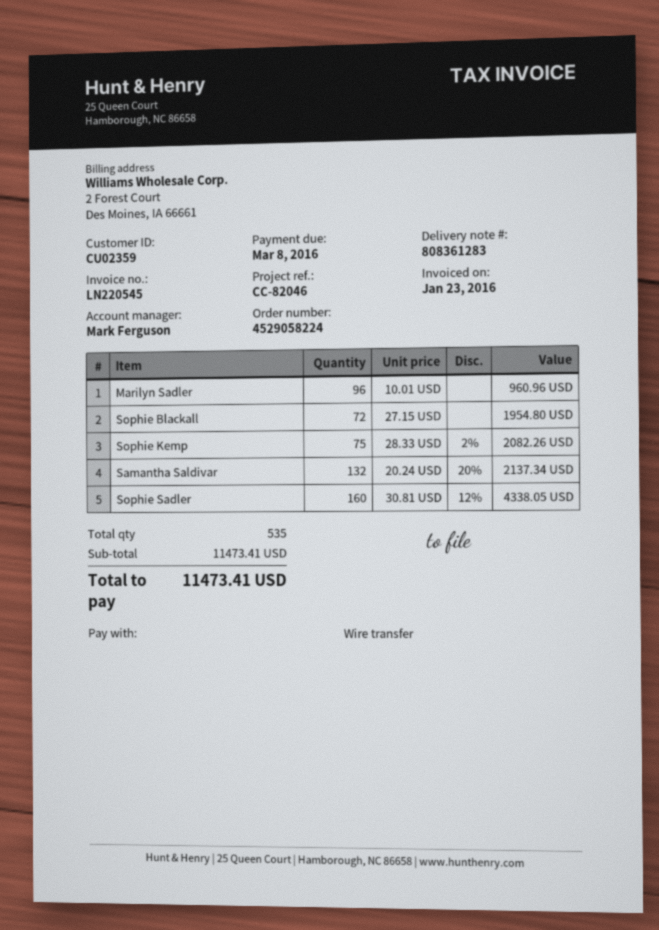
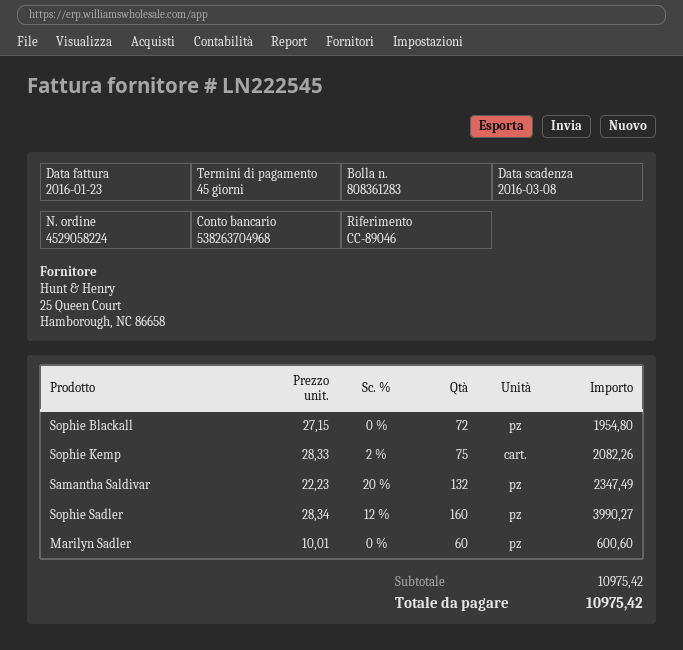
invoice number: LN220545 -> LN222545
reference: CC-82046 -> CC-89046
Marilyn Sadler: 96 x 10.01 = 960.96 -> 60 x 10.01 = 600.60
Samantha Saldivar: 132 x 20.24 - 20% = 2137.34 -> 132 x 22.23 - 20% = 2347.49
Sophie Sadler: 160 x 30.81 - 12% = 4338.05 -> 160 x 28.34 - 12% = 3990.27
subtotal: 11473.41 -> 10975.42
total: 11473.41 -> 10975.42

